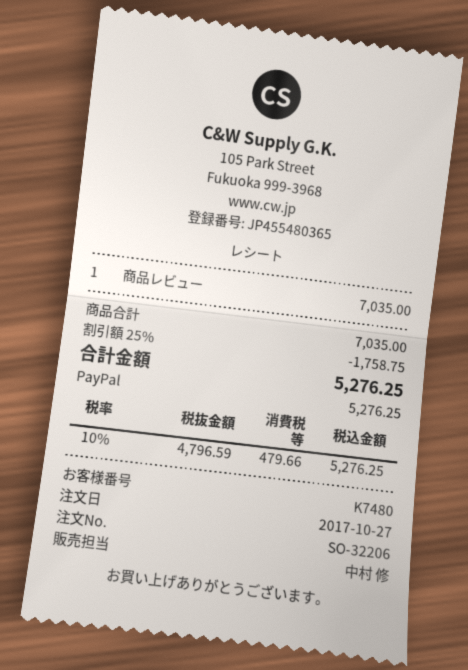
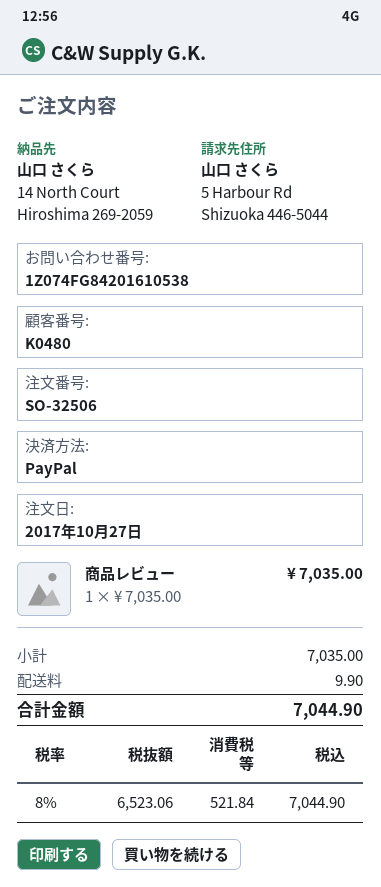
order number: SO-32206 -> SO-32506
customer number: K7480 -> K0480
discount: 25% = 1758.75 -> none
shipping: none -> 9.90
net: 4796.59 -> 6523.06
tax: 10% = 479.66 -> 8% = 521.84
total: 5276.25 -> 7044.90

